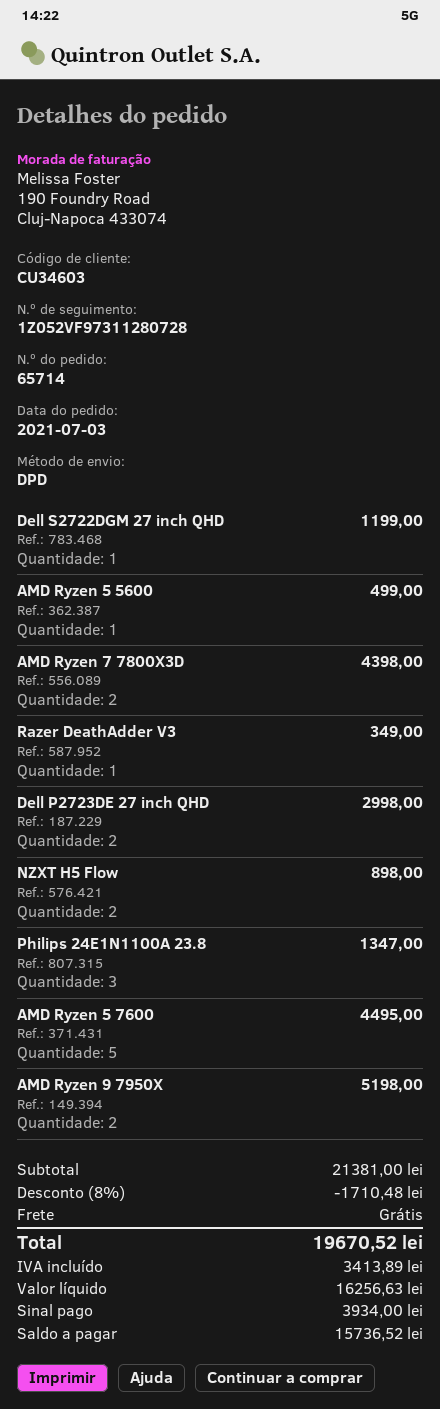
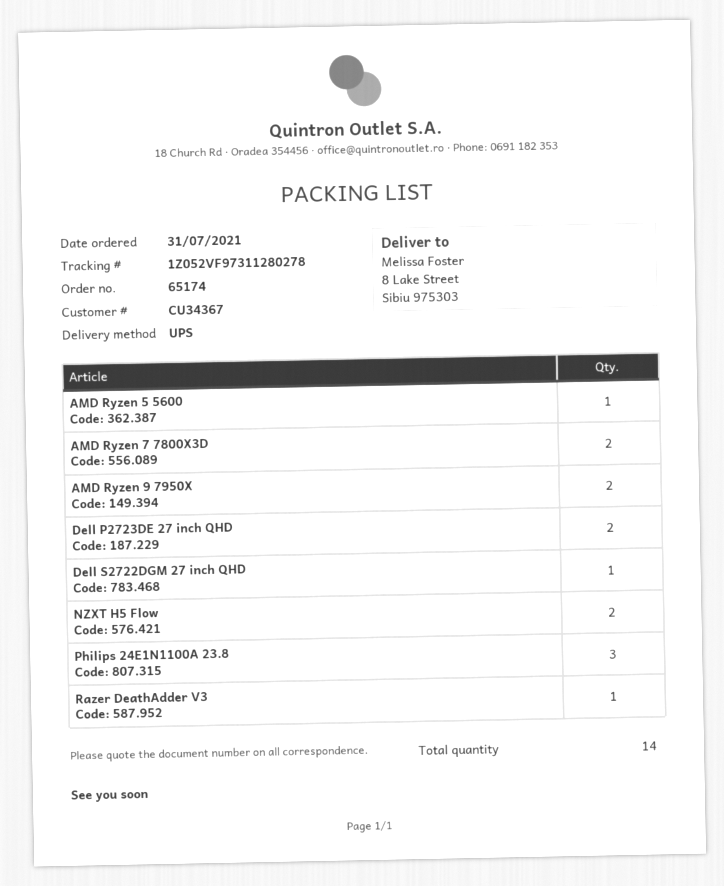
order number: 65714 -> 65174
order date: 2021-07-03 -> 2021-07-31
customer number: CU34603 -> CU34367
shipping method: DPD -> UPS
tracking number: 1Z052VF97311280728 -> 1Z052VF97311280278
AMD Ryzen 5 7600: 5 -> none

